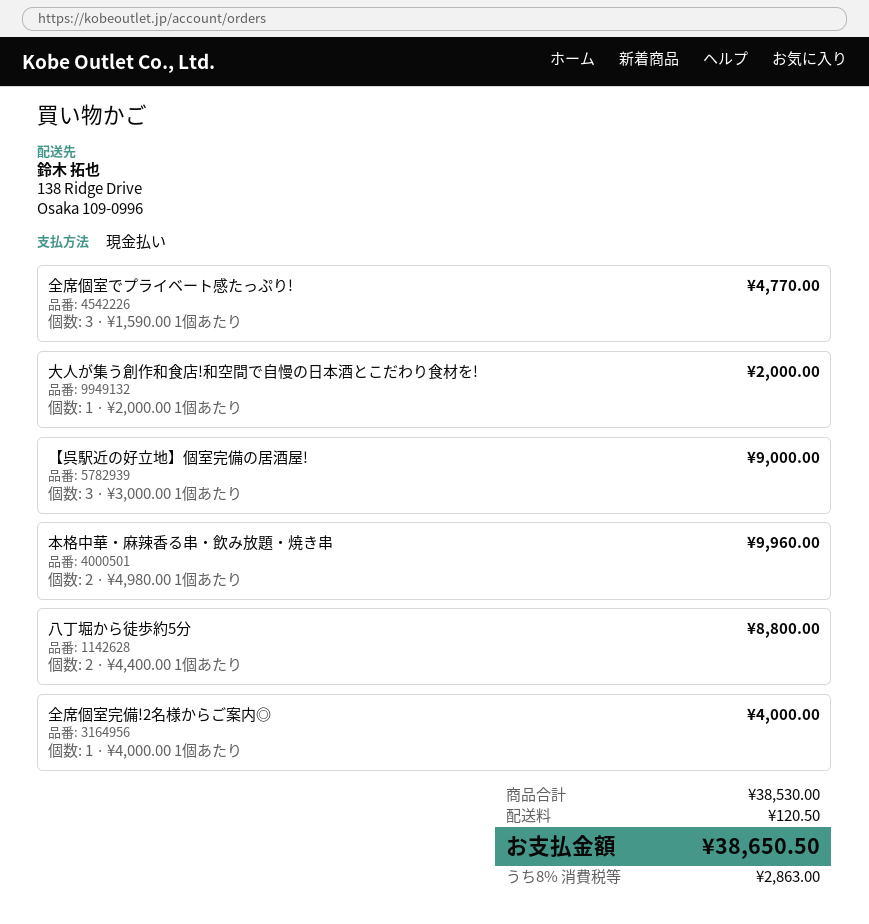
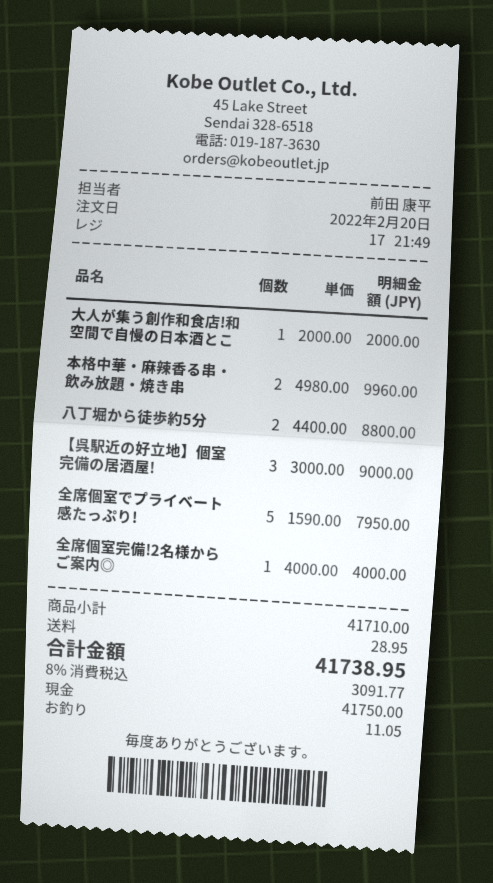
全席個室でプライベート感たっぷり!: 3 x 1590.00 = 4770.00 -> 5 x 1590.00 = 7950.00
subtotal: 38530.00 -> 41710.00
shipping: 120.50 -> 28.95
tax: 8% = 2863.00 -> 8% = 3091.77
total: 38650.50 -> 41738.95

